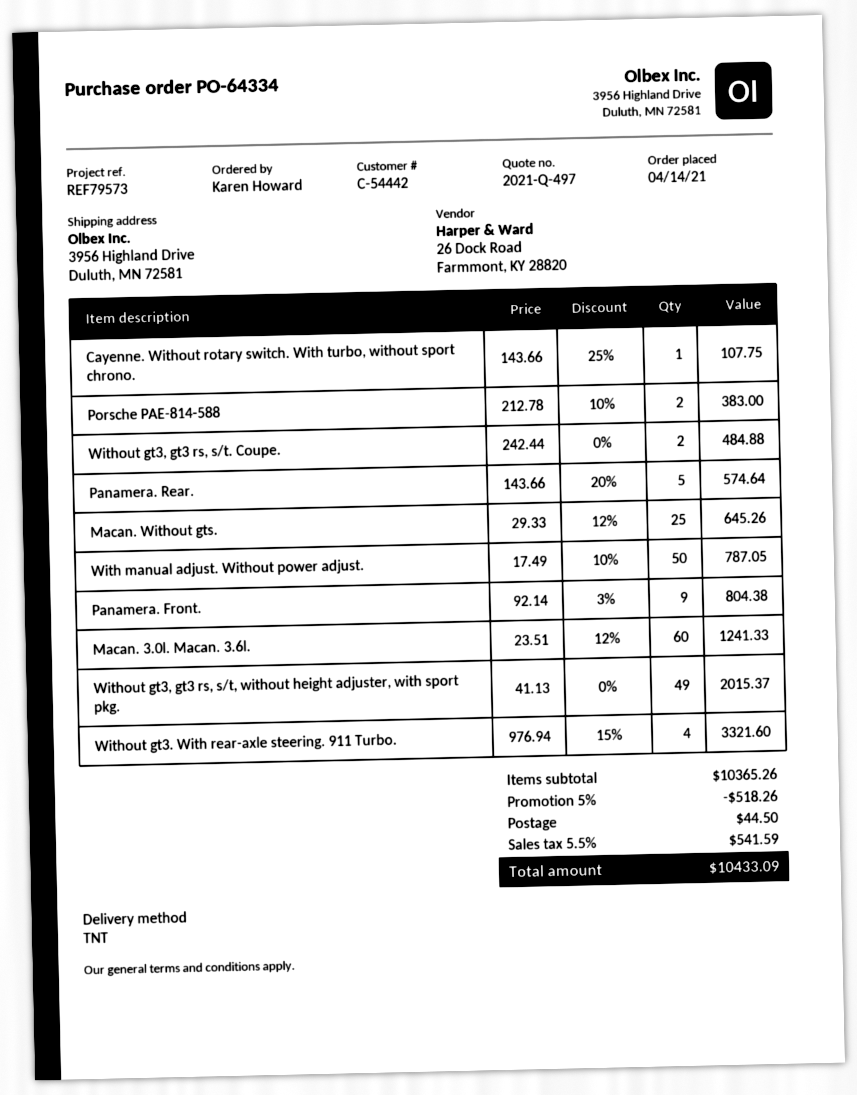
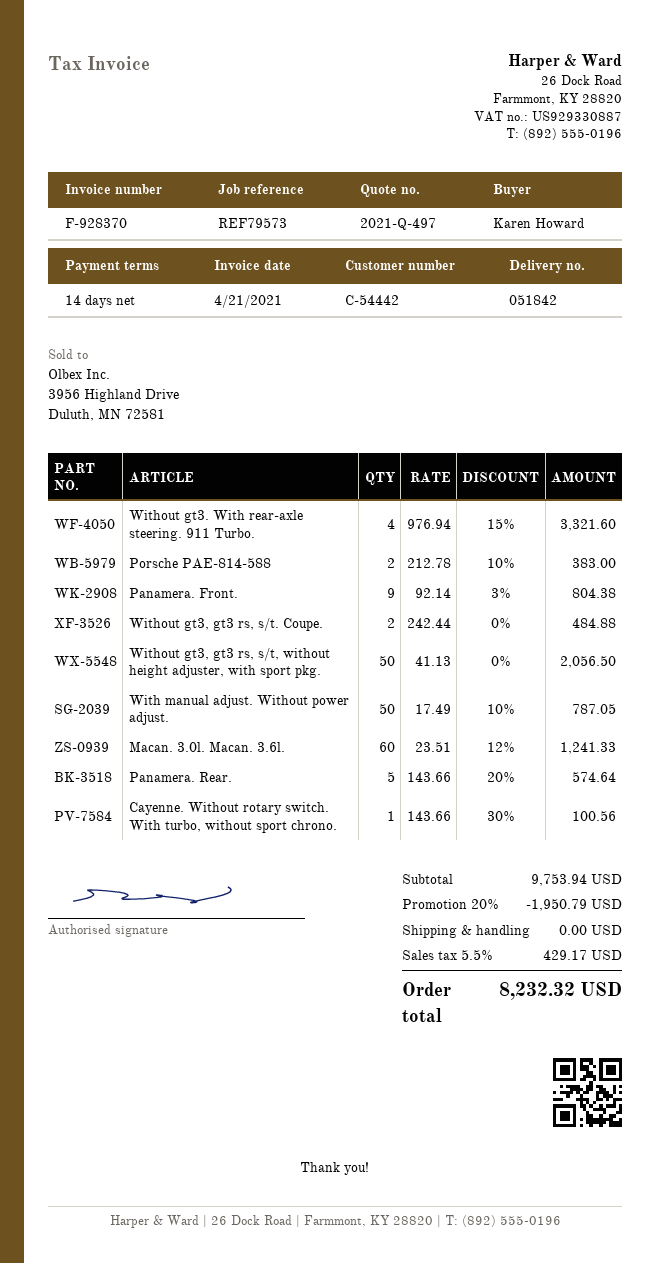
Cayenne. Without rotary switch. With turbo, without sport chrono.: 1 x 143.66 - 25% = 107.75 -> 1 x 143.66 - 30% = 100.56
Macan. Without gts.: 25 x 29.33 - 12% = 645.26 -> none
Without gt3, gt3 rs, s/t, without height adjuster, with sport pkg.: 49 x 41.13 = 2015.37 -> 50 x 41.13 = 2056.50
subtotal: 10365.26 -> 9753.94
discount: 5% = 518.26 -> 20% = 1950.79
shipping: 44.50 -> 0.00
tax: 5.5% = 541.59 -> 5.5% = 429.17
total: 10433.09 -> 8232.32

